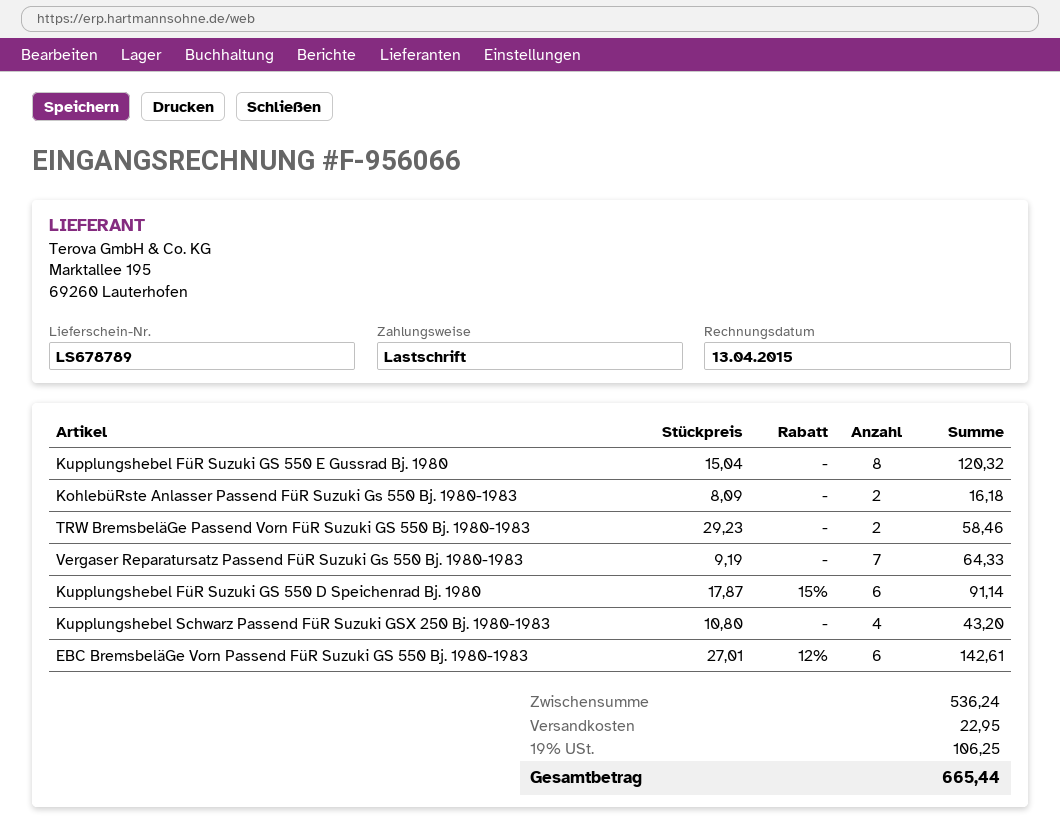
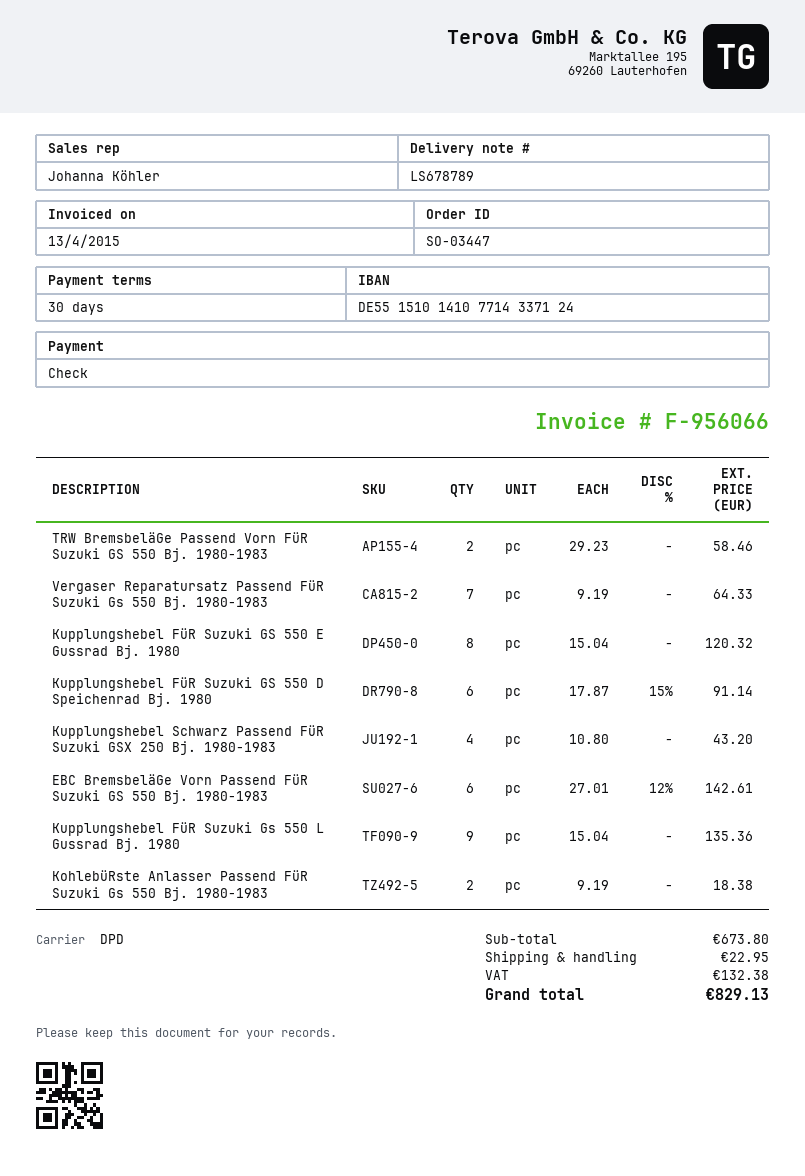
payment method: direct debit -> cheque
KohlebüRste Anlasser Passend FüR Suzuki Gs 550 Bj. 1980-1983: 2 x 8.09 = 16.18 -> 2 x 9.19 = 18.38
Kupplungshebel FüR Suzuki Gs 550 L Gussrad Bj. 1980: none -> 9 x 15.04 = 135.36
subtotal: 536.24 -> 673.80
tax: 106.25 -> 132.38
total: 665.44 -> 829.13

